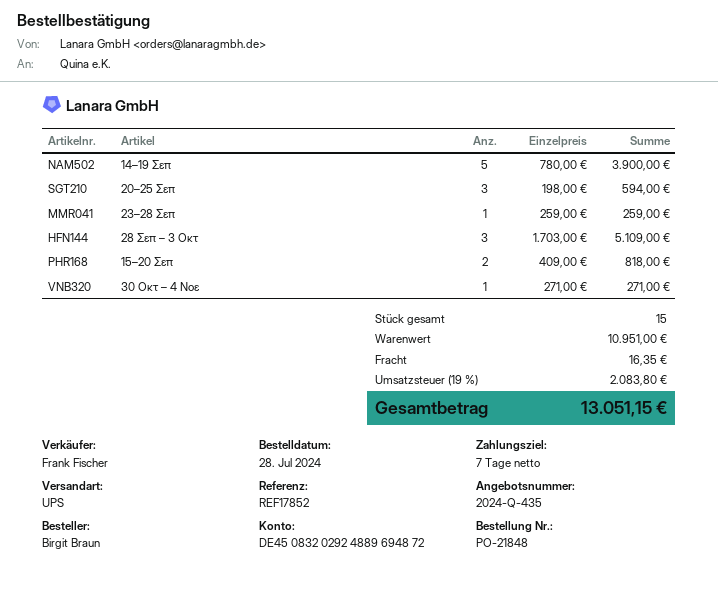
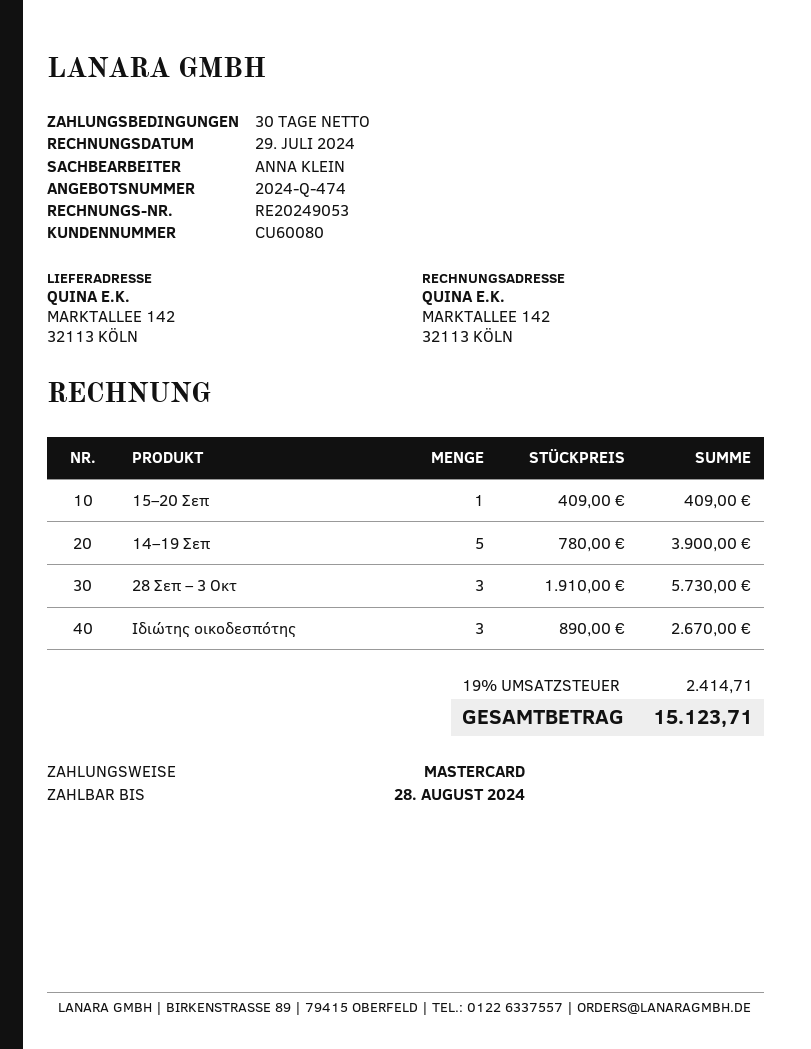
quote number: 2024-Q-435 -> 2024-Q-474
payment terms: 7 days -> 30 days
sales rep: Frank Fischer -> ANNA KLEIN
20–25 Σεπ: 3 x 198.00 = 594.00 -> none
23–28 Σεπ: 1 x 259.00 = 259.00 -> none
28 Σεπ – 3 Οκτ: 3 x 1703.00 = 5109.00 -> 3 x 1910.00 = 5730.00
15–20 Σεπ: 2 x 409.00 = 818.00 -> 1 x 409.00 = 409.00
30 Οκτ – 4 Νοε: 1 x 271.00 = 271.00 -> none
Ιδιώτης οικοδεσπότης: none -> 3 x 890.00 = 2670.00
shipping: 16.35 -> none
tax: 19% = 2083.80 -> 19% = 2414.71
total: 13051.15 -> 15123.71

